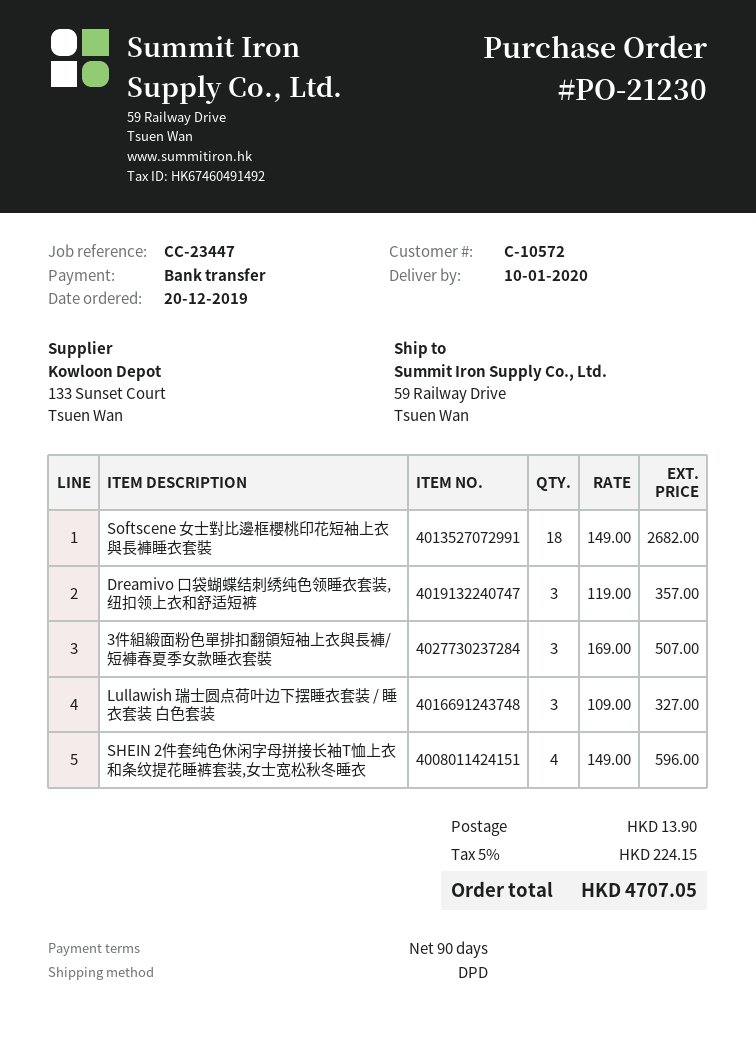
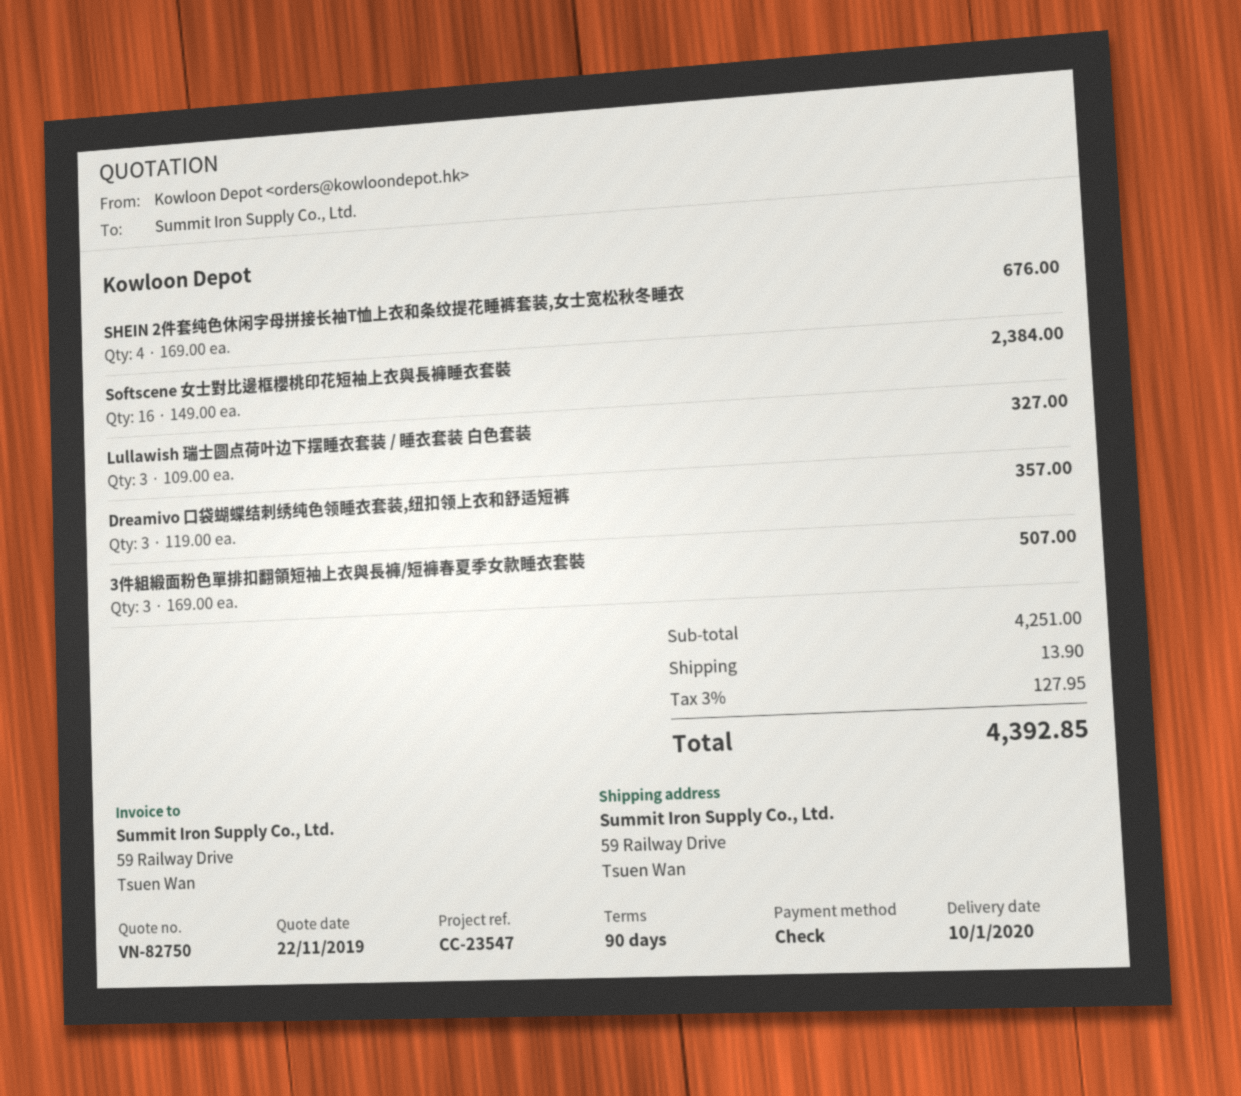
reference: CC-23447 -> CC-23547
payment method: bank transfer -> cheque
Softscene 女士對比邊框櫻桃印花短袖上衣與長褲睡衣套裝: 18 x 149.00 = 2682.00 -> 16 x 149.00 = 2384.00
SHEIN 2件套纯色休闲字母拼接长袖T恤上衣和条纹提花睡裤套装,女士宽松秋冬睡衣: 4 x 149.00 = 596.00 -> 4 x 169.00 = 676.00
tax: 5% = 224.15 -> 3% = 127.95
total: 4707.05 -> 4392.85

